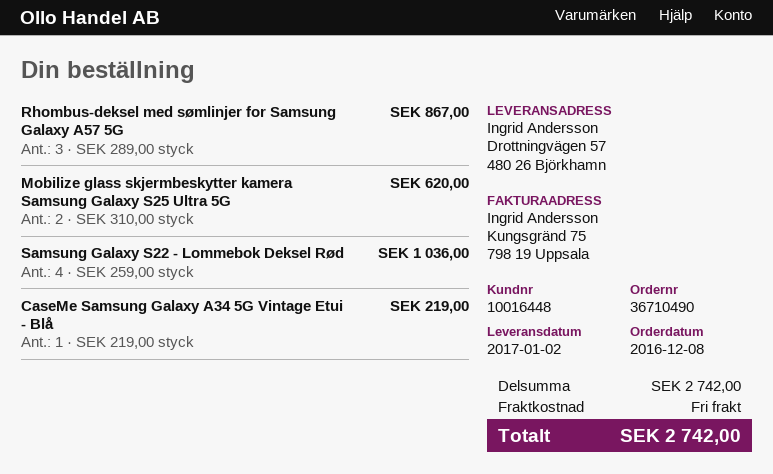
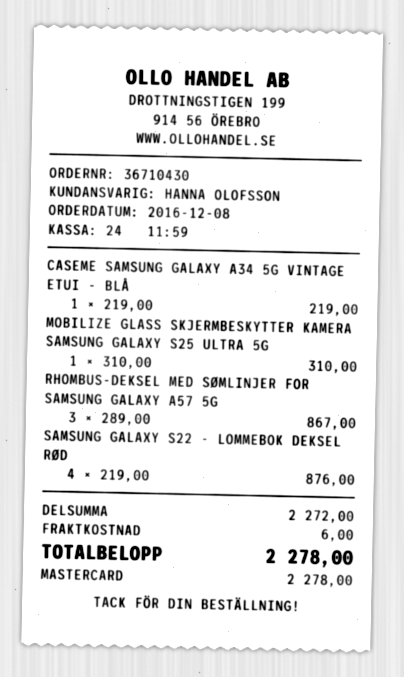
order number: 36710490 -> 36710430
Mobilize glass skjermbeskytter kamera Samsung Galaxy S25 Ultra 5G: 2 x 310.00 = 620.00 -> 1 x 310.00 = 310.00
Samsung Galaxy S22 - Lommebok Deksel Rød: 4 x 259.00 = 1036.00 -> 4 x 219.00 = 876.00
subtotal: 2742.00 -> 2272.00
shipping: 0.00 -> 6.00
total: 2742.00 -> 2278.00

